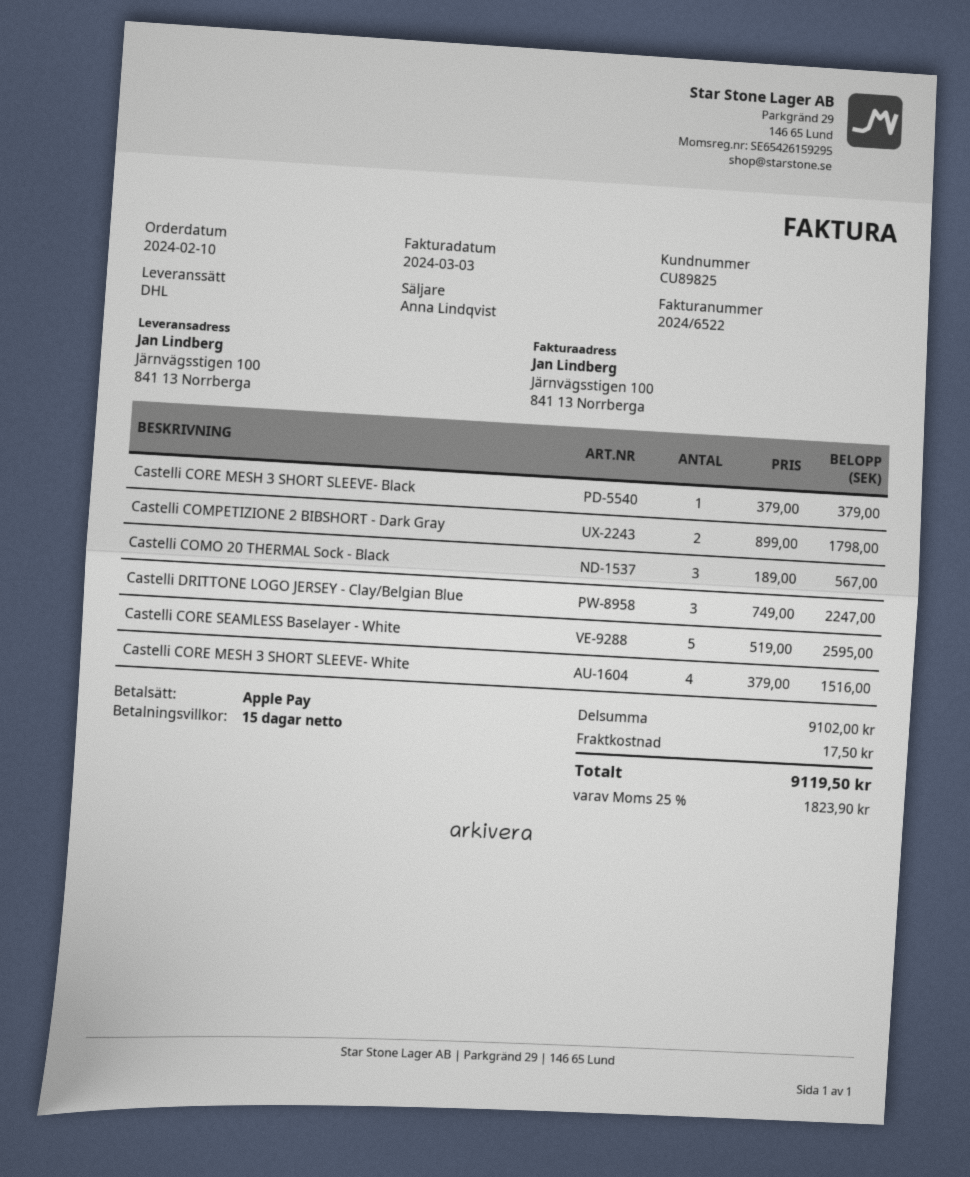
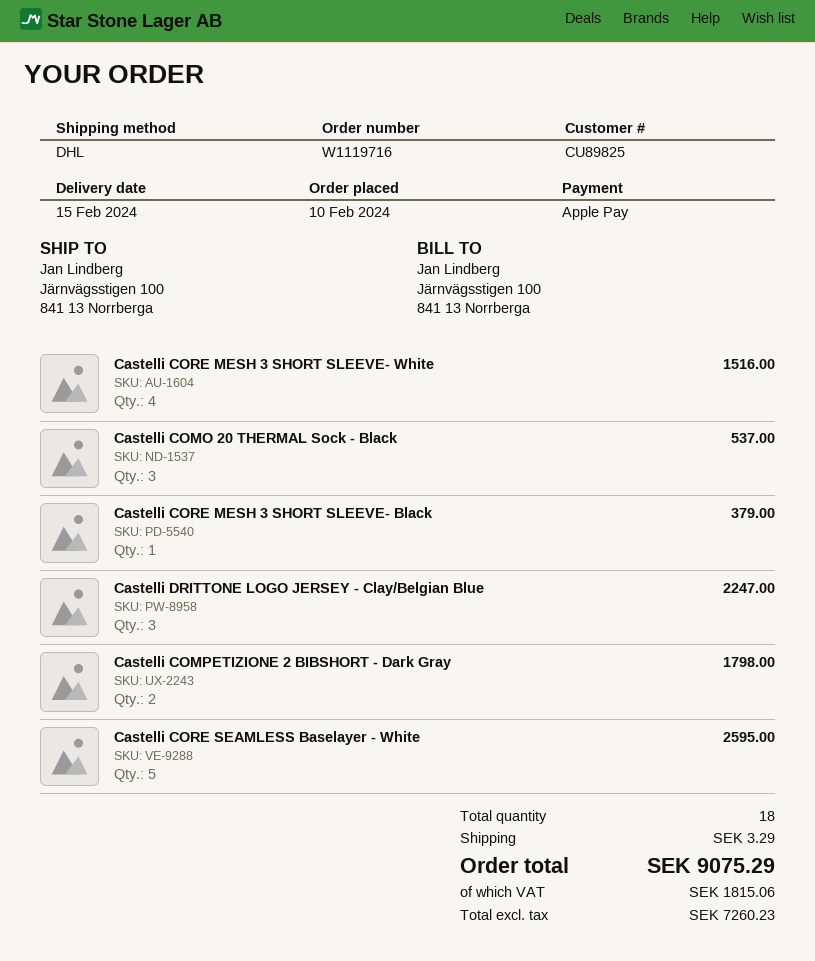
Castelli COMO 20 THERMAL Sock - Black: 3 for 567.00 -> 3 for 537.00
shipping: 17.50 -> 3.29
tax: 1823.90 -> 1815.06
total: 9119.50 -> 9075.29

